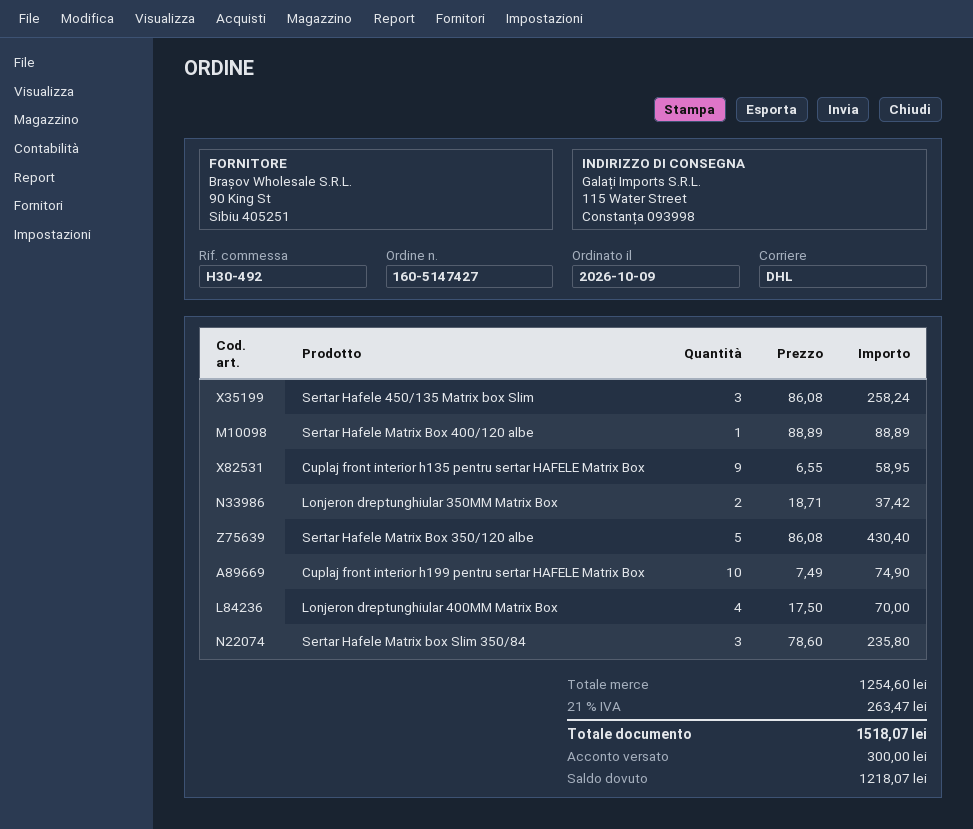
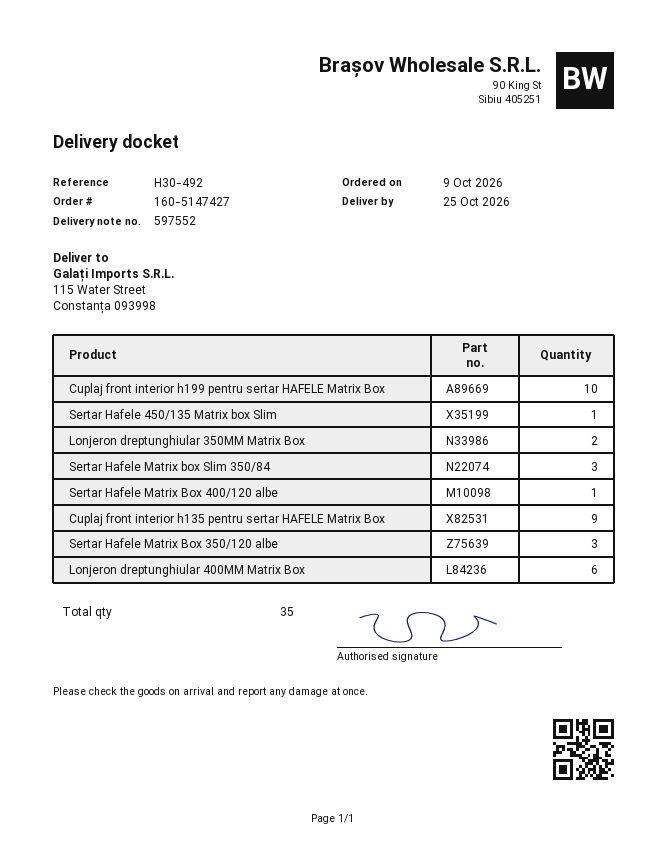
Sertar Hafele 450/135 Matrix box Slim: 3 -> 1
Sertar Hafele Matrix Box 350/120 albe: 5 -> 3
Lonjeron dreptunghiular 400MM Matrix Box: 4 -> 6

